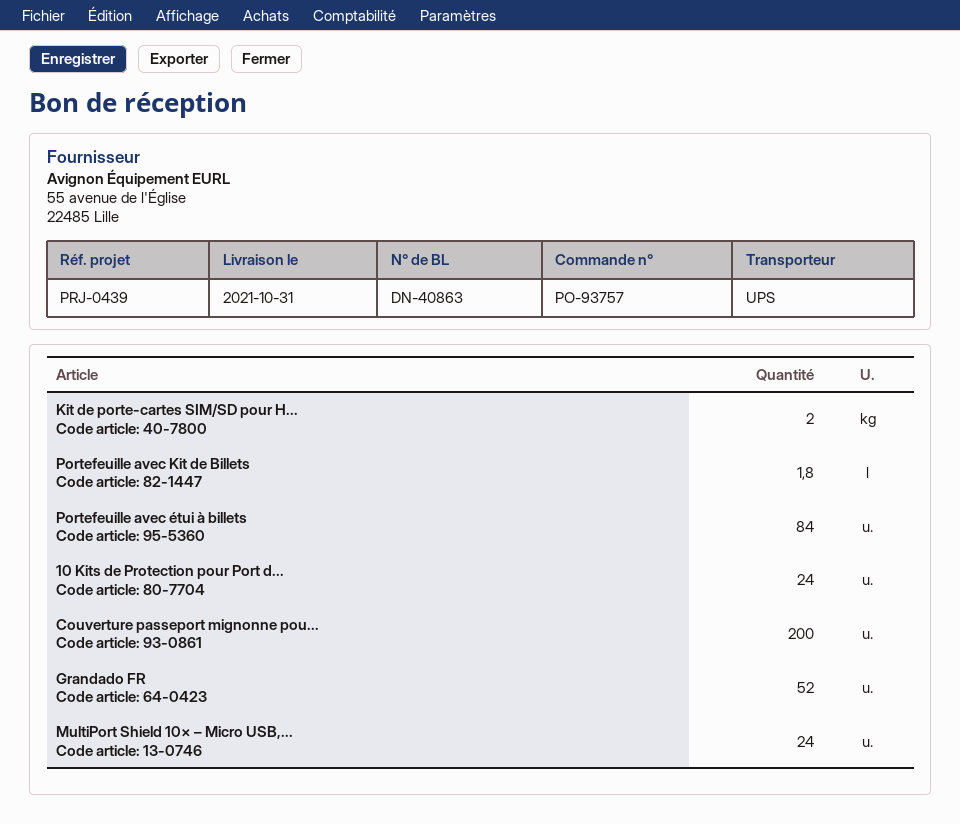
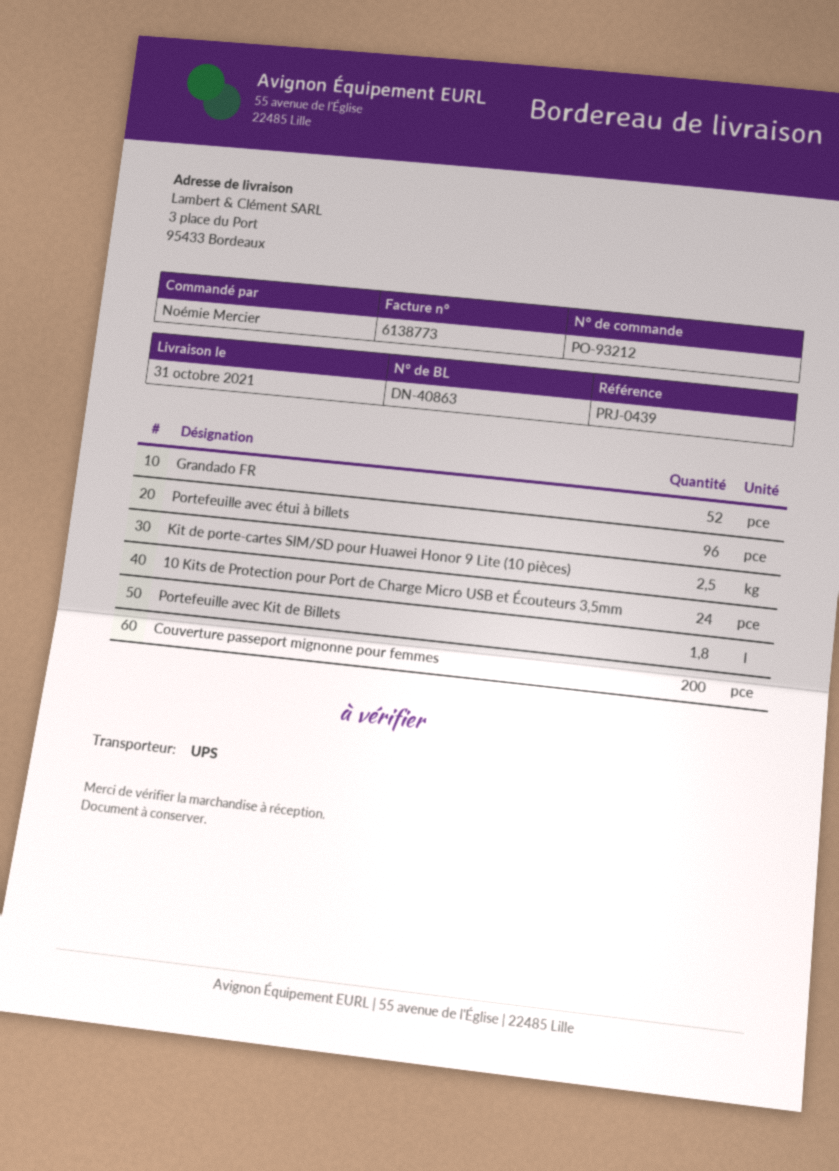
order number: PO-93757 -> PO-93212
Kit de porte-cartes SIM/SD pour H...: 2 -> 2.5
Portefeuille avec étui à billets: 84 -> 96
MultiPort Shield 10× – Micro USB,...: 24 -> none

